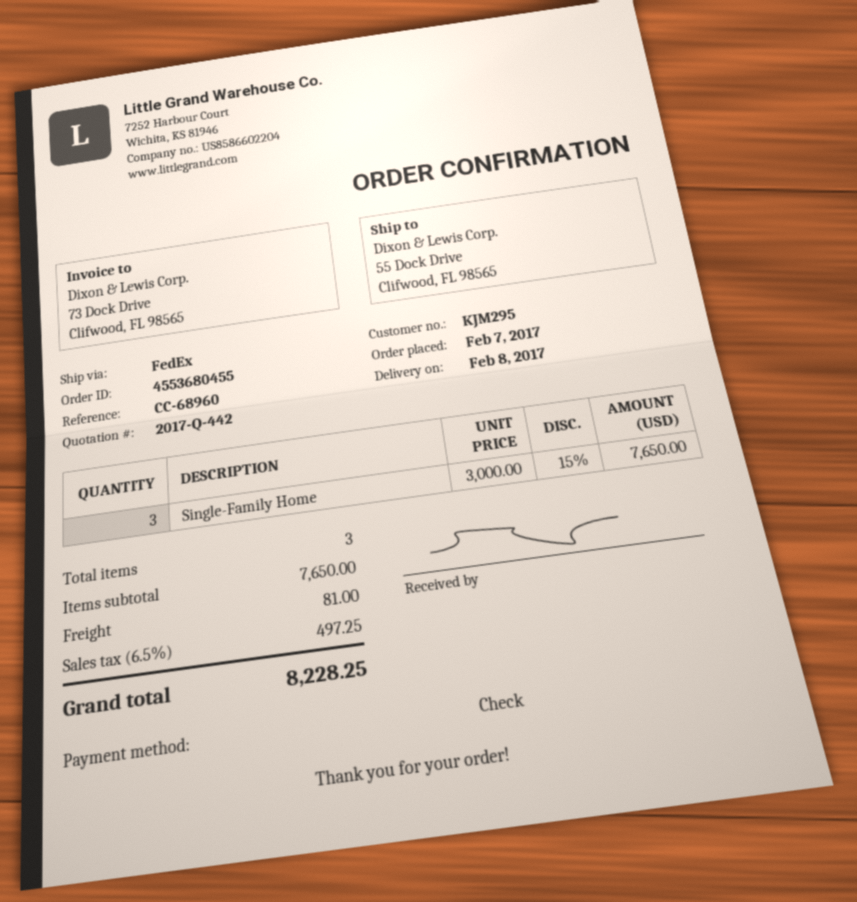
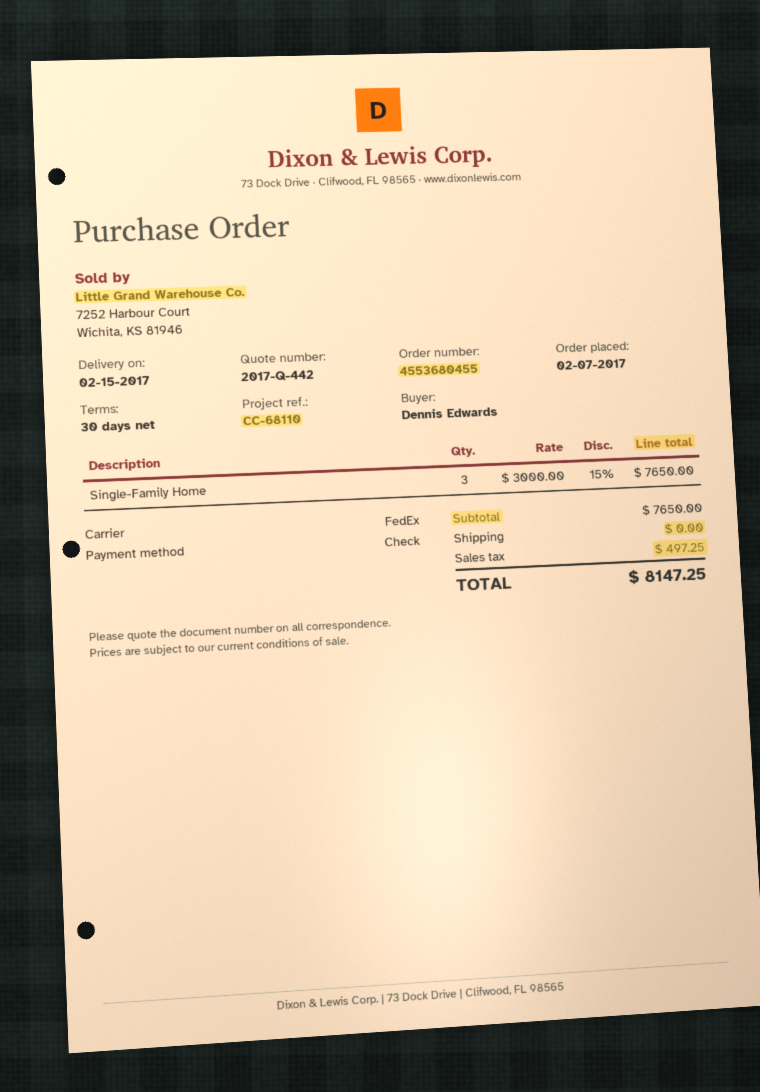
delivery date: 2017-02-08 -> 2017-02-15
reference: CC-68960 -> CC-68110
shipping: 81.00 -> 0.00
total: 8228.25 -> 8147.25

